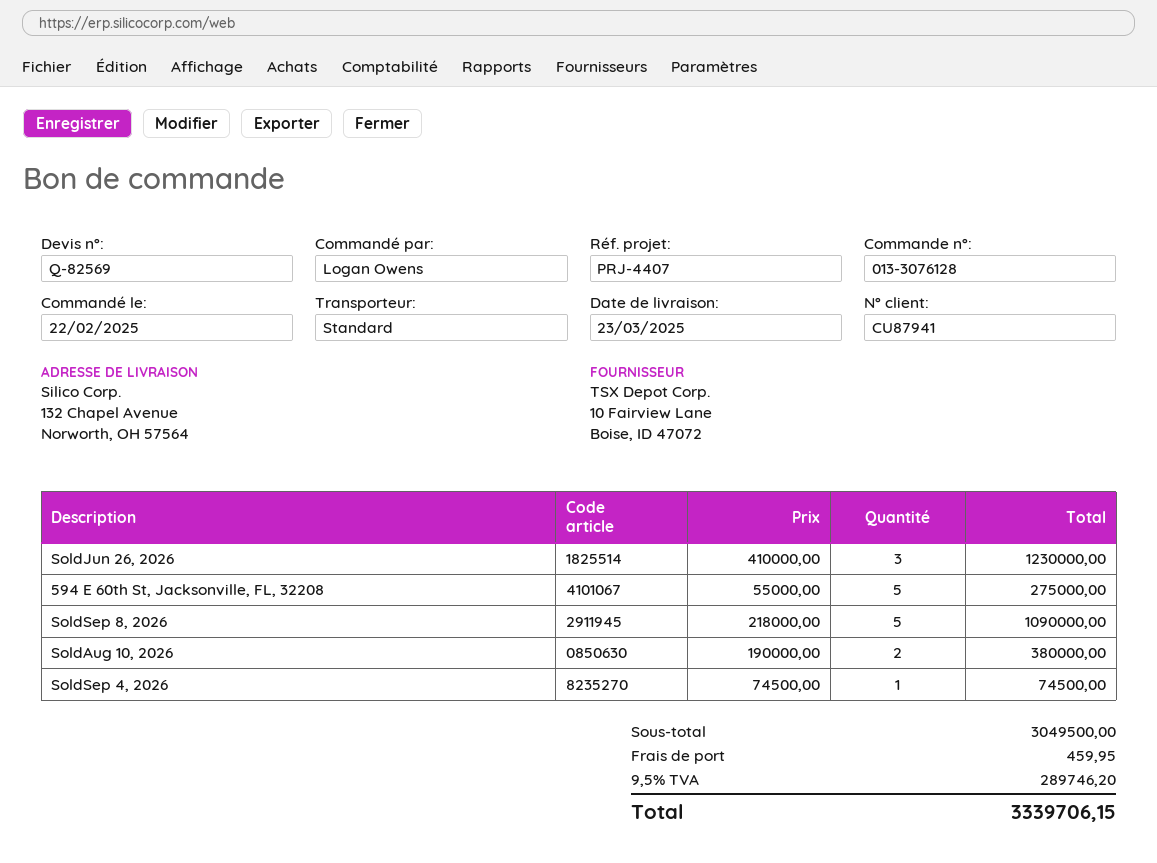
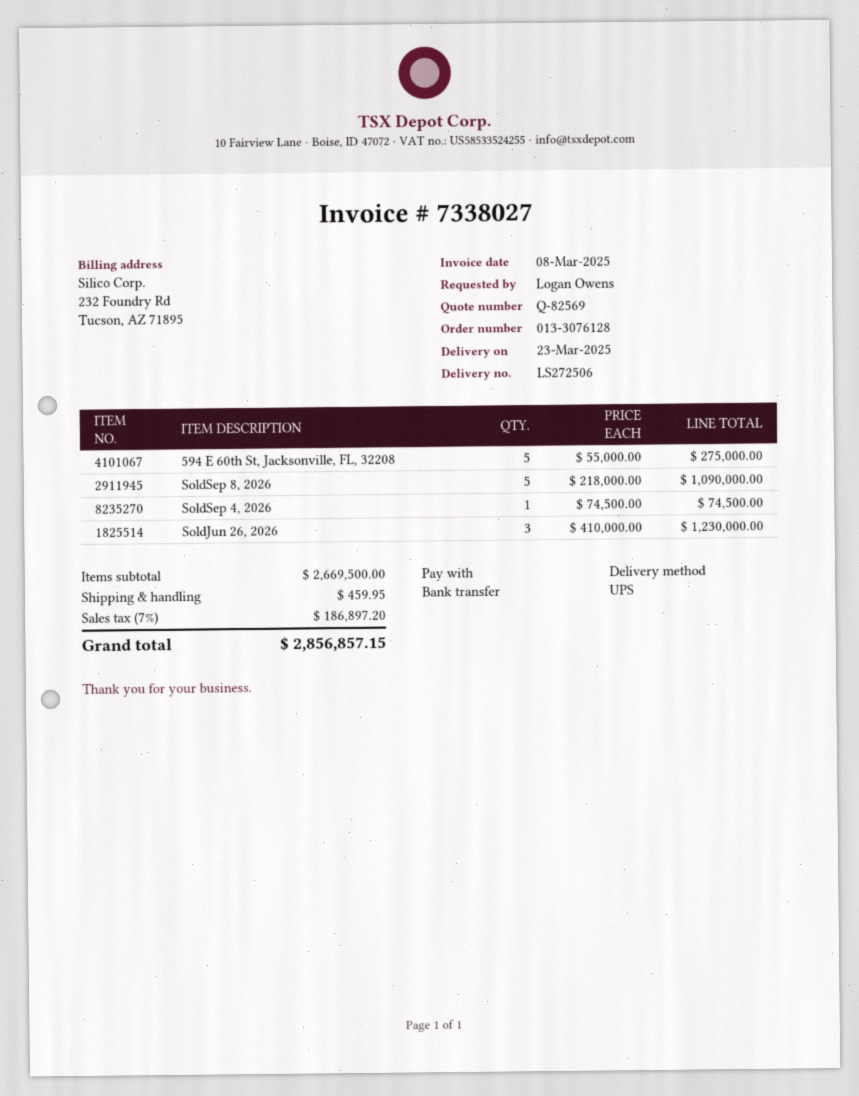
shipping method: standard -> UPS
SoldAug 10, 2026: 2 x 190000.00 = 380000.00 -> none
subtotal: 3049500.00 -> 2669500.00
tax: 9.5% = 289746.20 -> 7% = 186897.20
total: 3339706.15 -> 2856857.15

